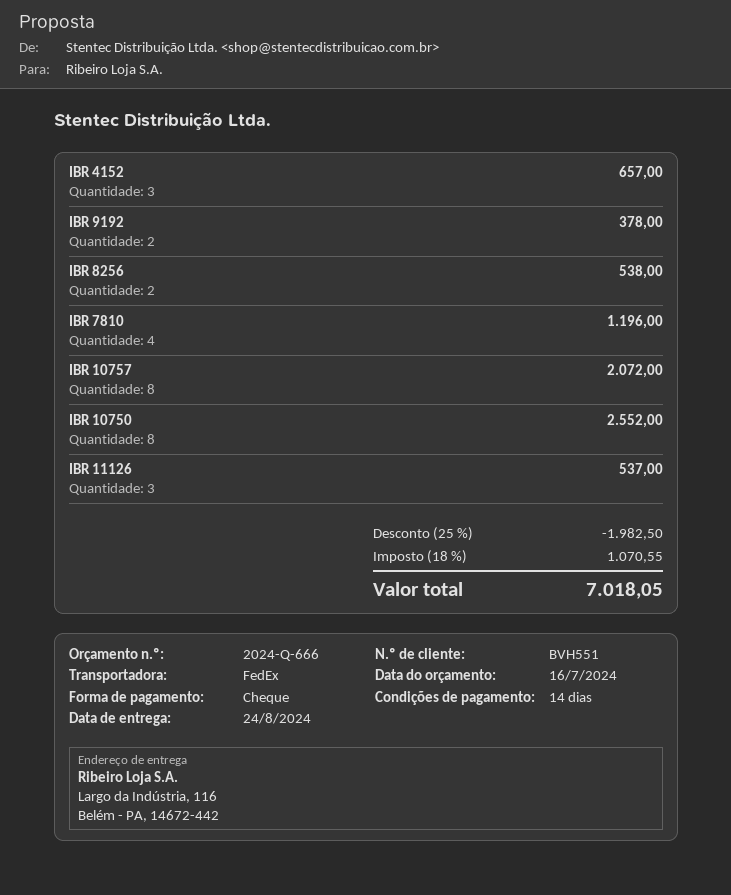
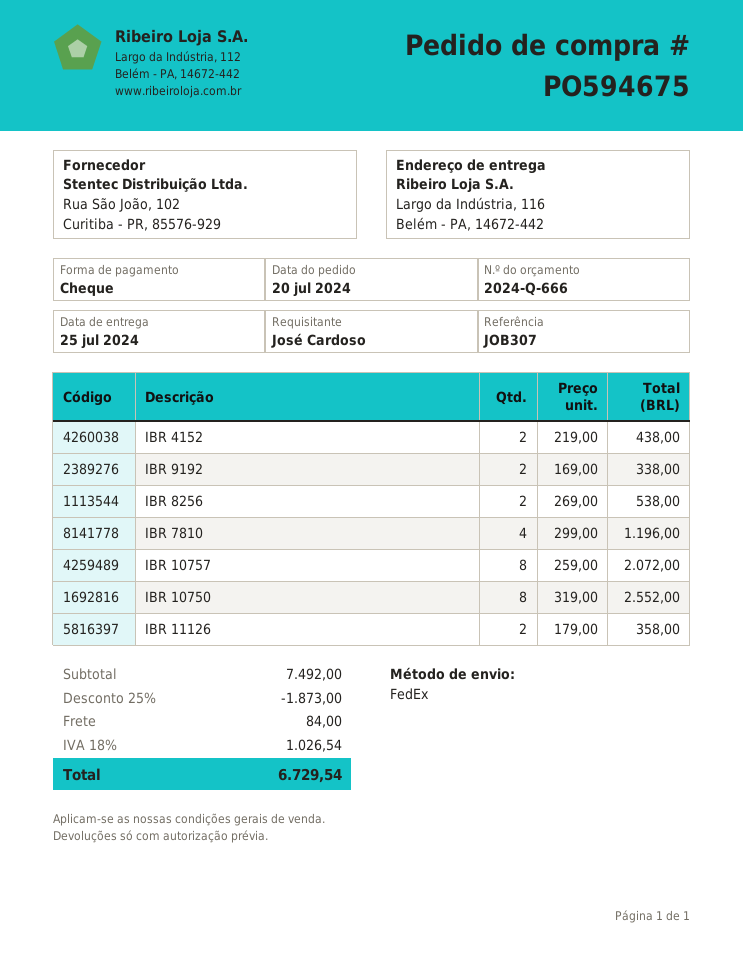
delivery date: 2024-08-24 -> 2024-07-25
IBR 4152: 3 for 657.00 -> 2 for 438.00
IBR 9192: 2 for 378.00 -> 2 for 338.00
IBR 11126: 3 for 537.00 -> 2 for 358.00
discount: 25% = 1982.50 -> 25% = 1873.00
shipping: none -> 84.00
tax: 18% = 1070.55 -> 18% = 1026.54
total: 7018.05 -> 6729.54

